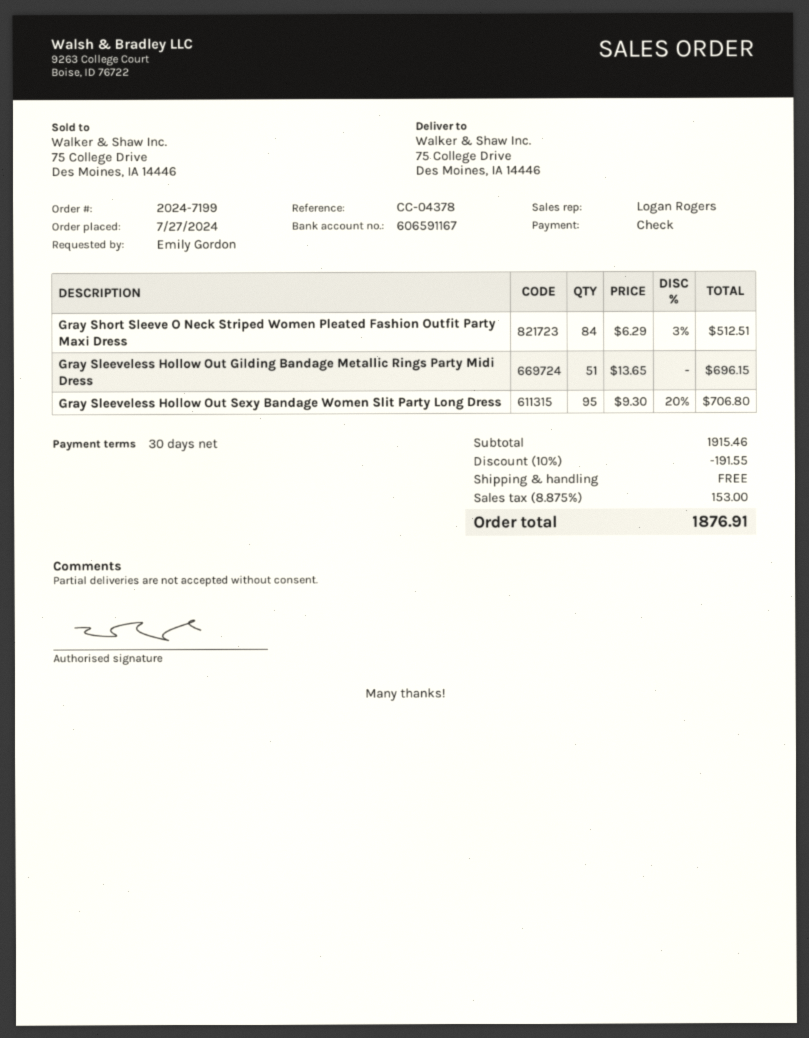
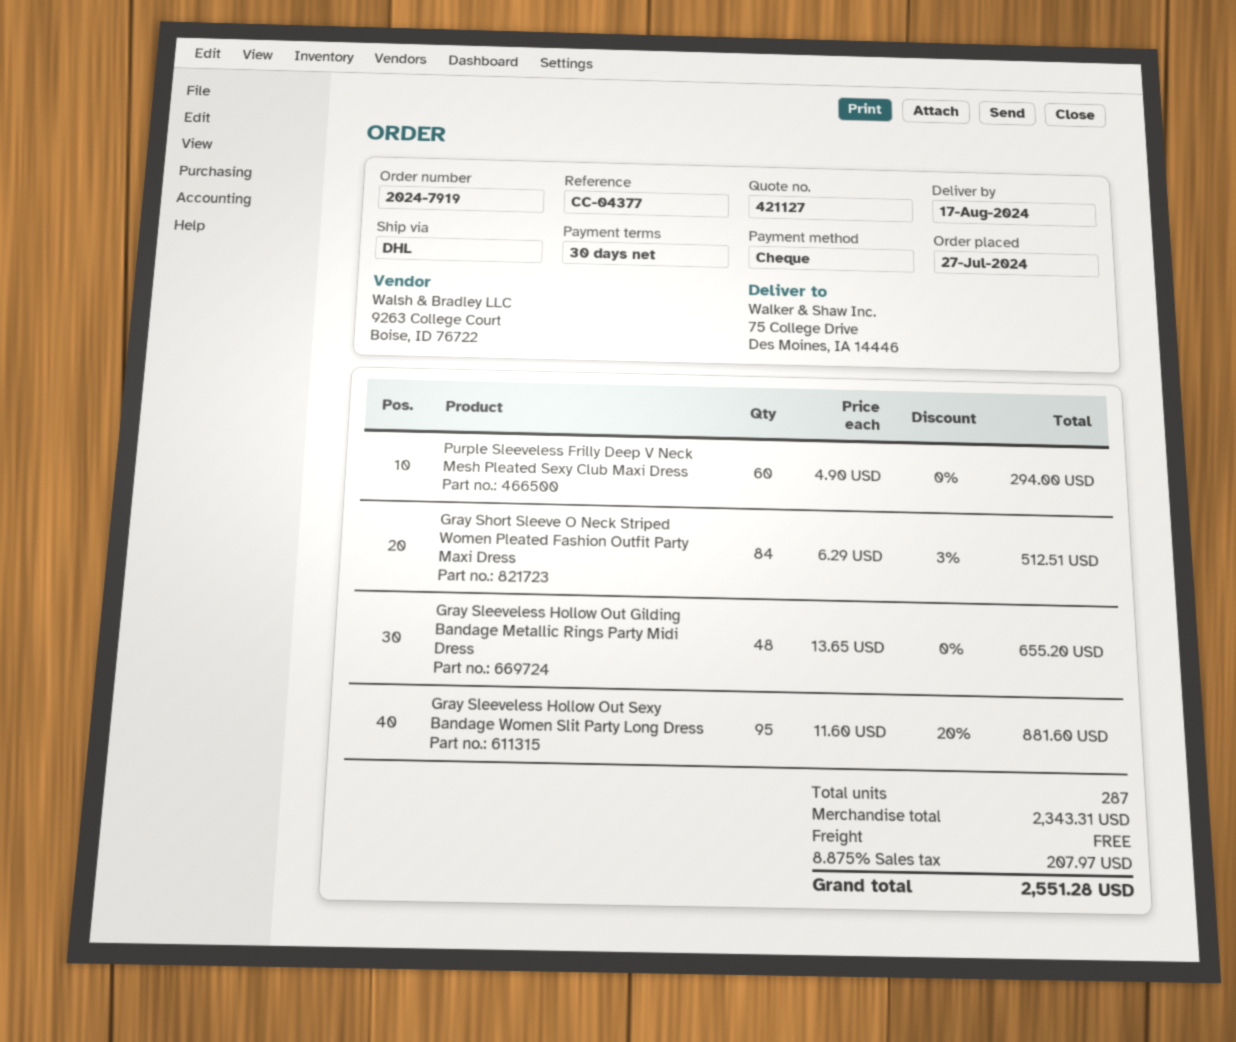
order number: 2024-7199 -> 2024-7919
reference: CC-04378 -> CC-04377
Gray Sleeveless Hollow Out Gilding Bandage Metallic Rings Party Midi Dress: 51 x 13.65 = 696.15 -> 48 x 13.65 = 655.20
Gray Sleeveless Hollow Out Sexy Bandage Women Slit Party Long Dress: 95 x 9.30 - 20% = 706.80 -> 95 x 11.60 - 20% = 881.60
Purple Sleeveless Frilly Deep V Neck Mesh Pleated Sexy Club Maxi Dress: none -> 60 x 4.90 = 294.00
subtotal: 1915.46 -> 2343.31
discount: 10% = 191.55 -> none
tax: 8.875% = 153.00 -> 8.875% = 207.97
total: 1876.91 -> 2551.28

